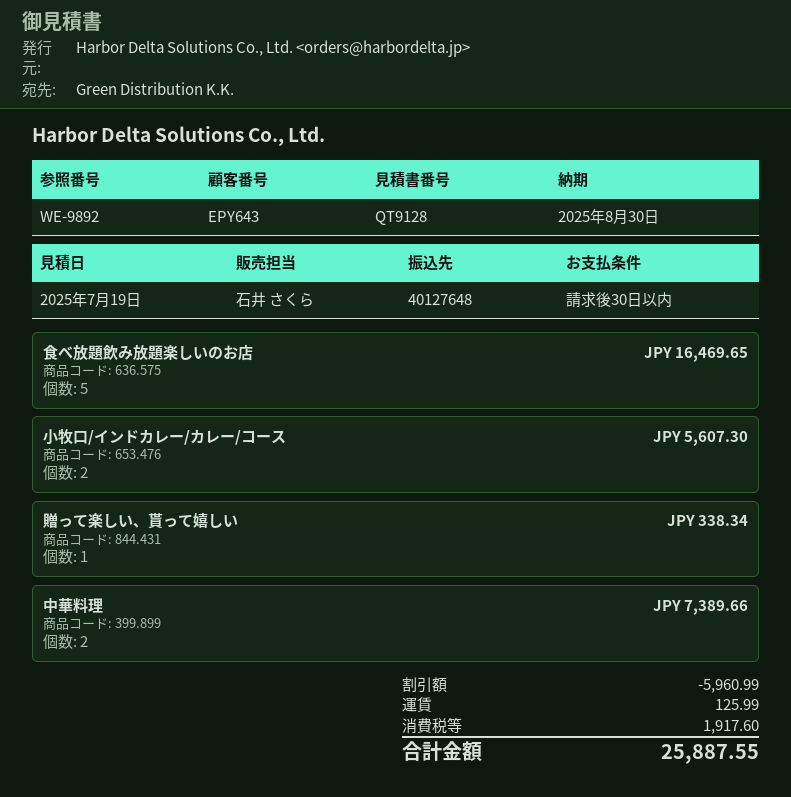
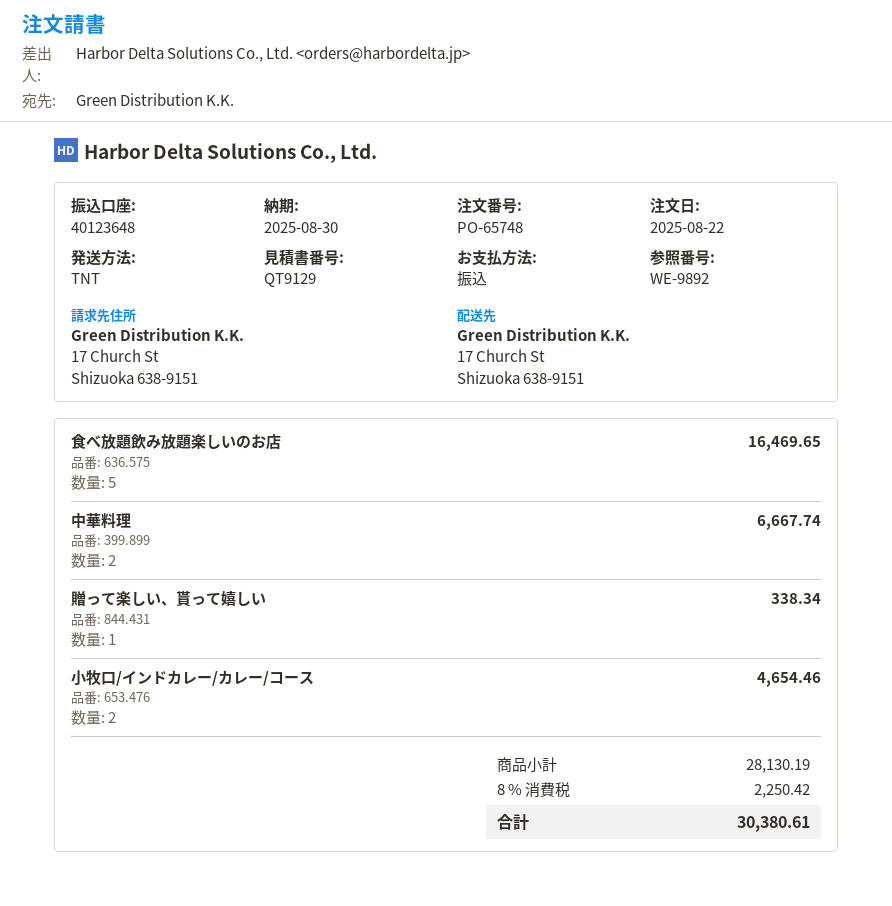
quote number: QT9128 -> QT9129
bank account: 40127648 -> 40123648
小牧口/インドカレー/カレー/コース: 2 for 5607.30 -> 2 for 4654.46
中華料理: 2 for 7389.66 -> 2 for 6667.74
discount: 5960.99 -> none
shipping: 125.99 -> none
tax: 1917.60 -> 2250.42
total: 25887.55 -> 30380.61

